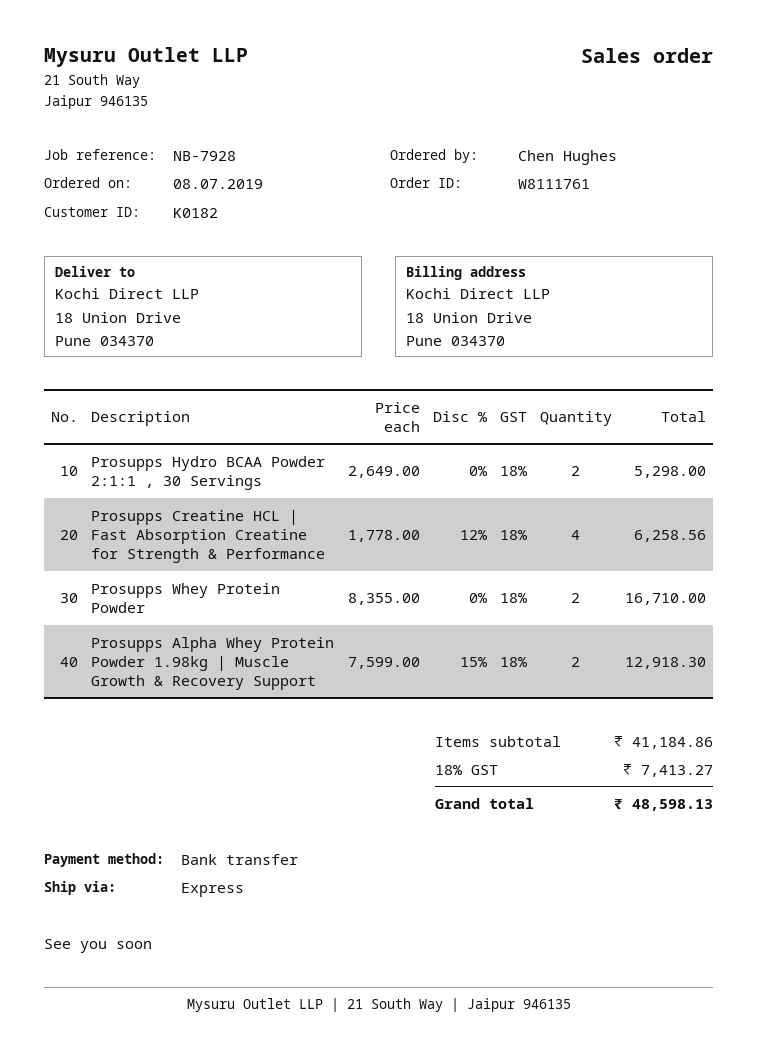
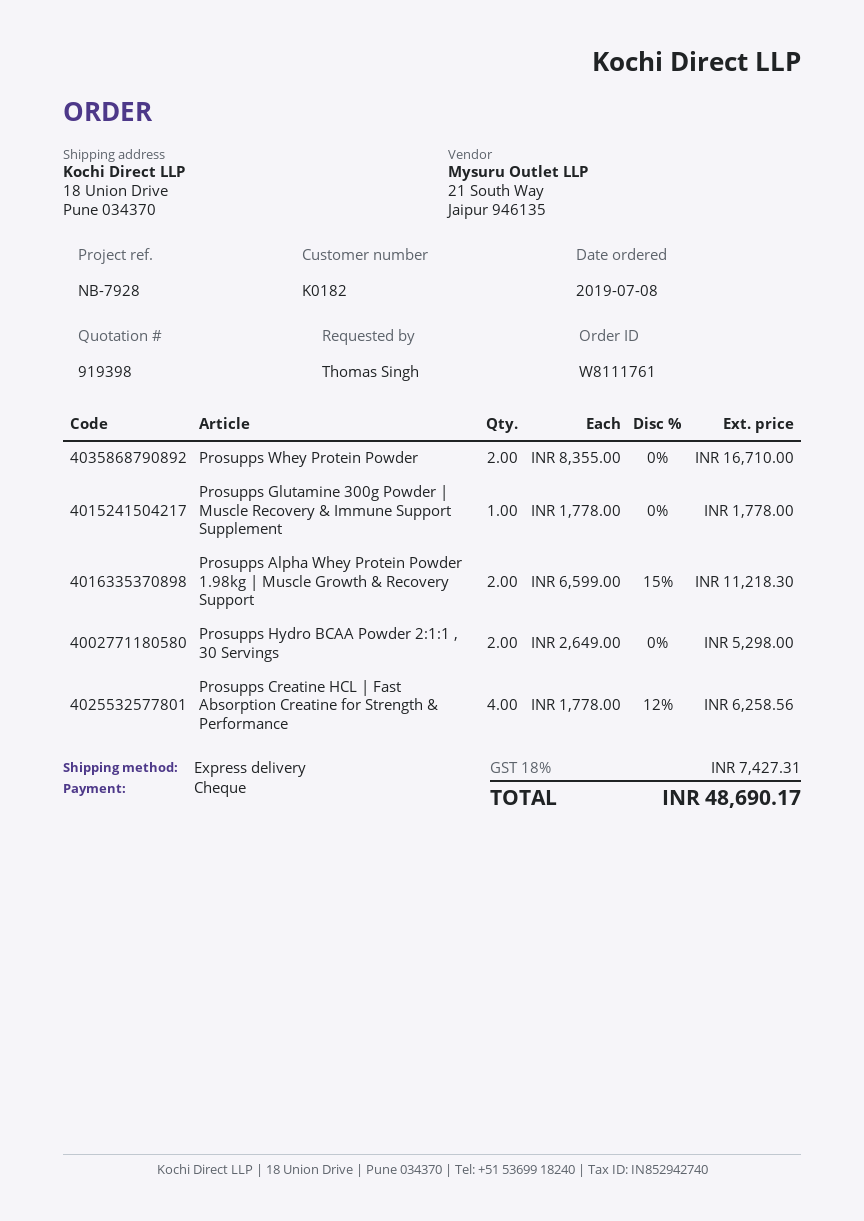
ordered by: Chen Hughes -> Thomas Singh
payment method: bank transfer -> cheque
Prosupps Alpha Whey Protein Powder 1.98kg | Muscle Growth & Recovery Support: 2 x 7599.00 - 15% = 12918.30 -> 2 x 6599.00 - 15% = 11218.30
Prosupps Glutamine 300g Powder | Muscle Recovery & Immune Support Supplement: none -> 1 x 1778.00 = 1778.00
tax: 18% = 7413.27 -> 18% = 7427.31
total: 48598.13 -> 48690.17

